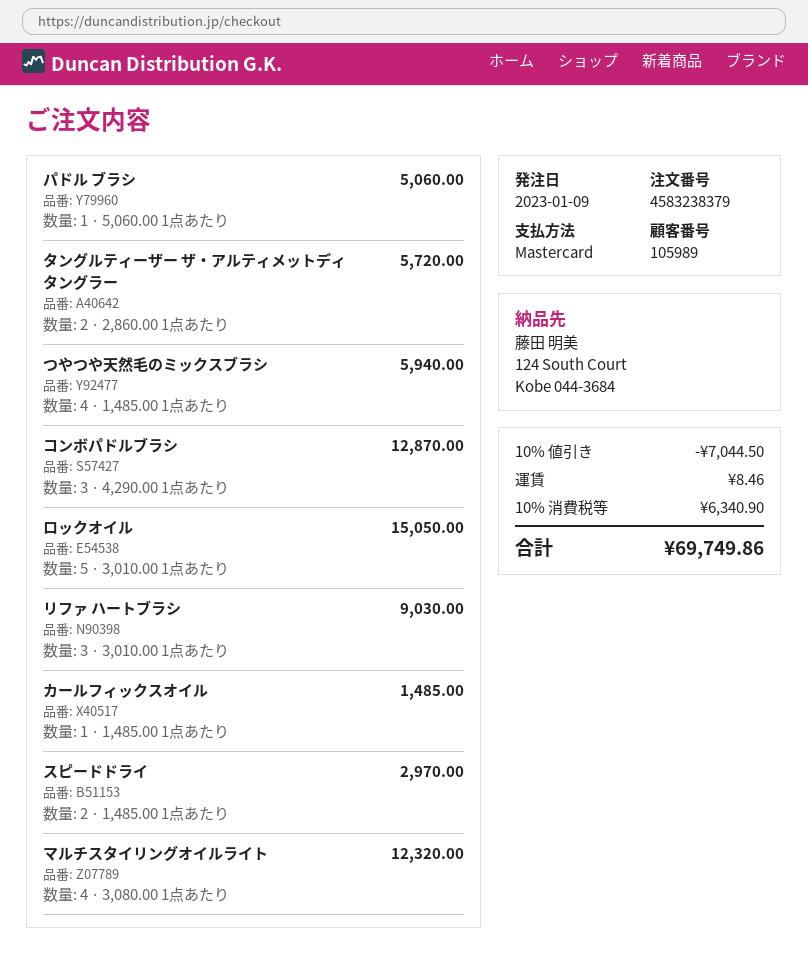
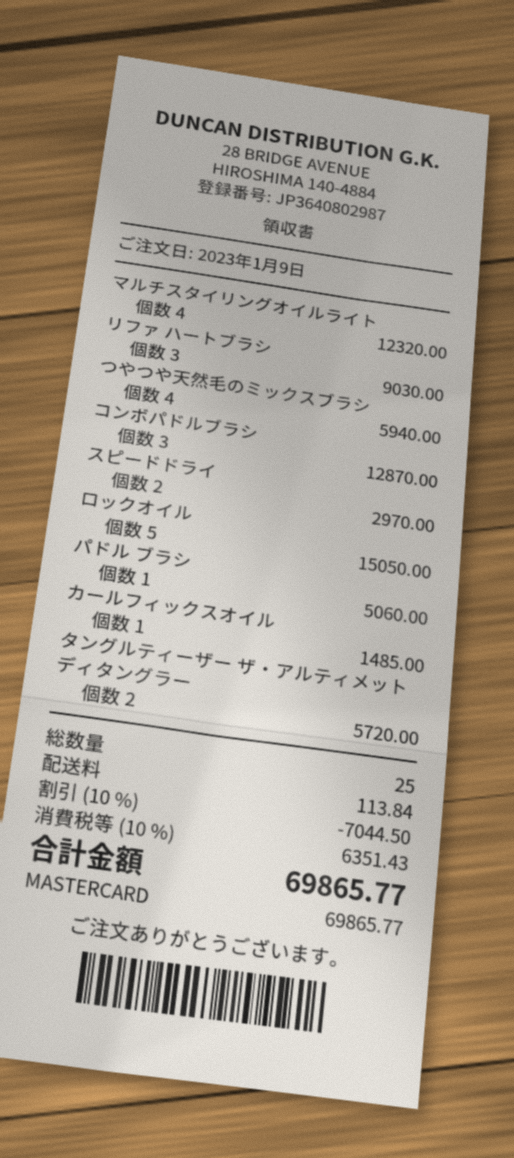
shipping: 8.46 -> 113.84
tax: 10% = 6340.90 -> 10% = 6351.43
total: 69749.86 -> 69865.77

